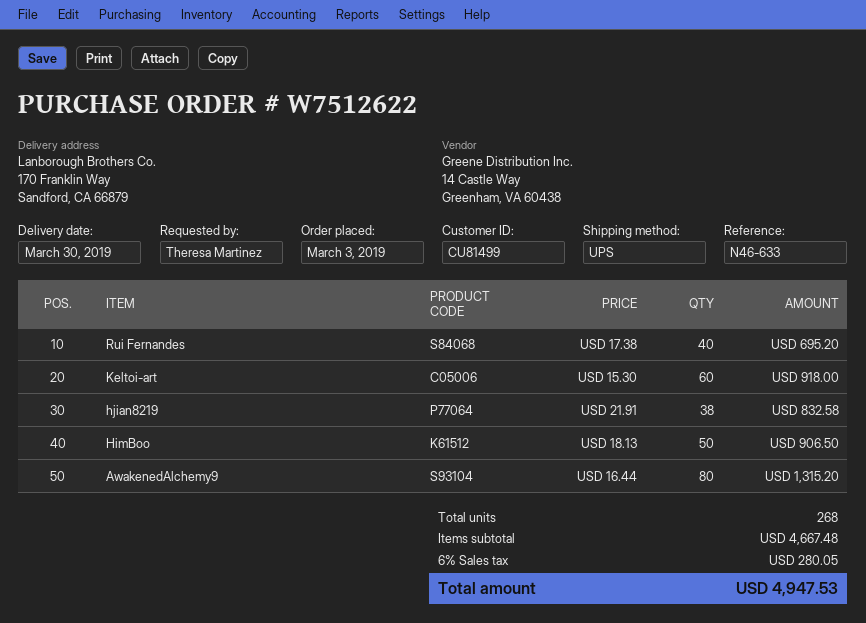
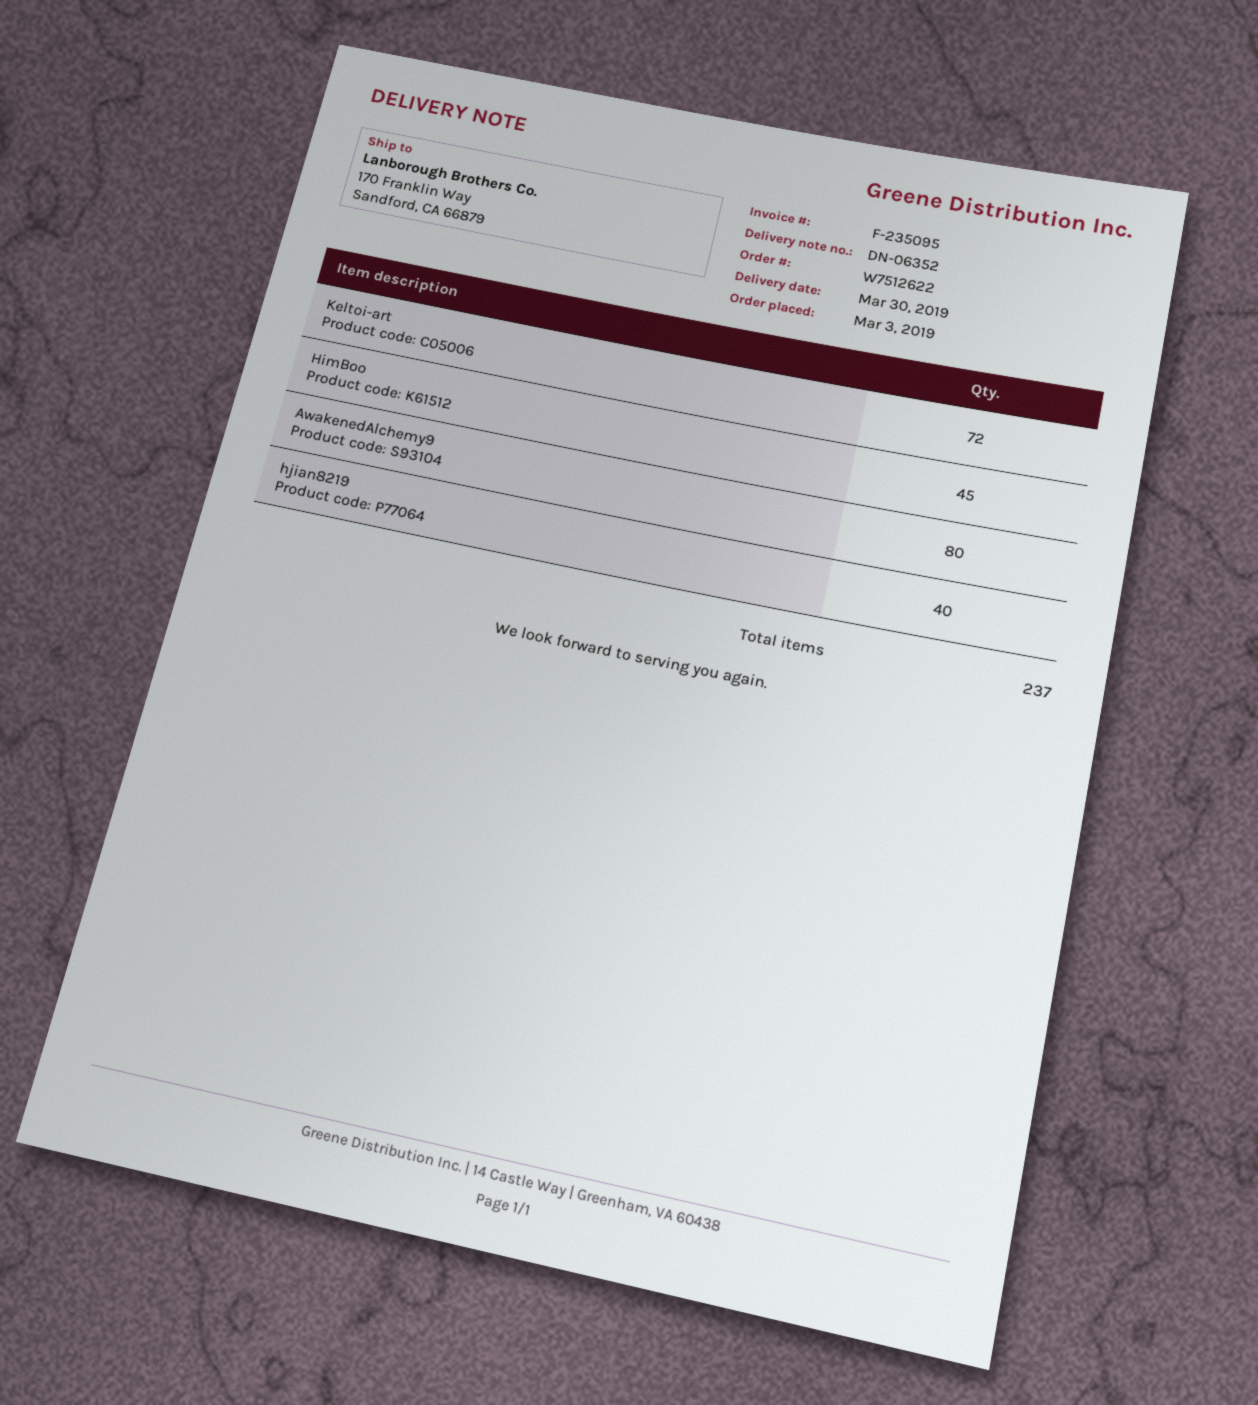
Rui Fernandes: 40 -> none
Keltoi-art: 60 -> 72
hjian8219: 38 -> 40
HimBoo: 50 -> 45
total quantity: 268 -> 237

